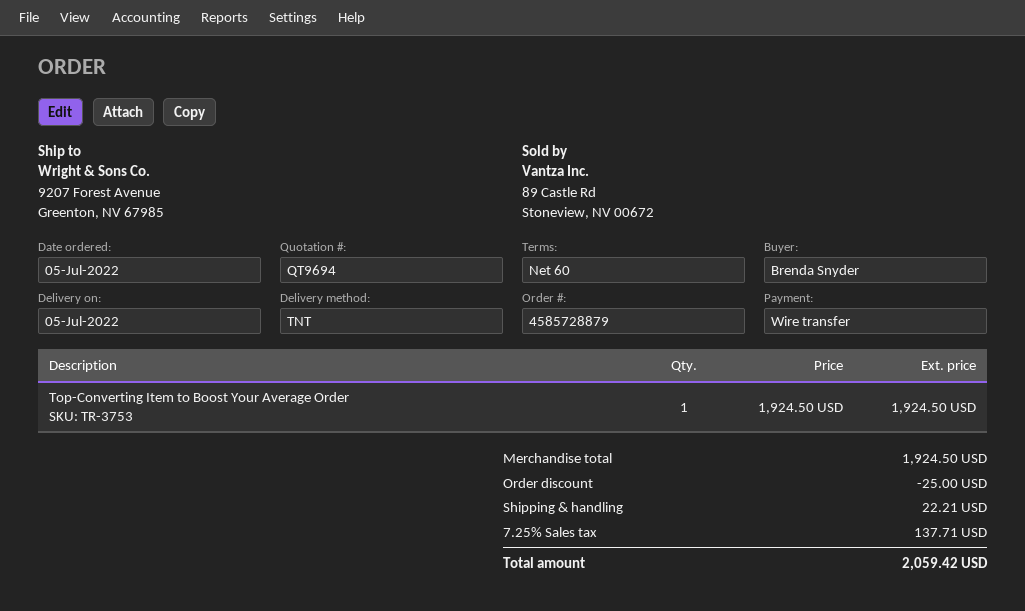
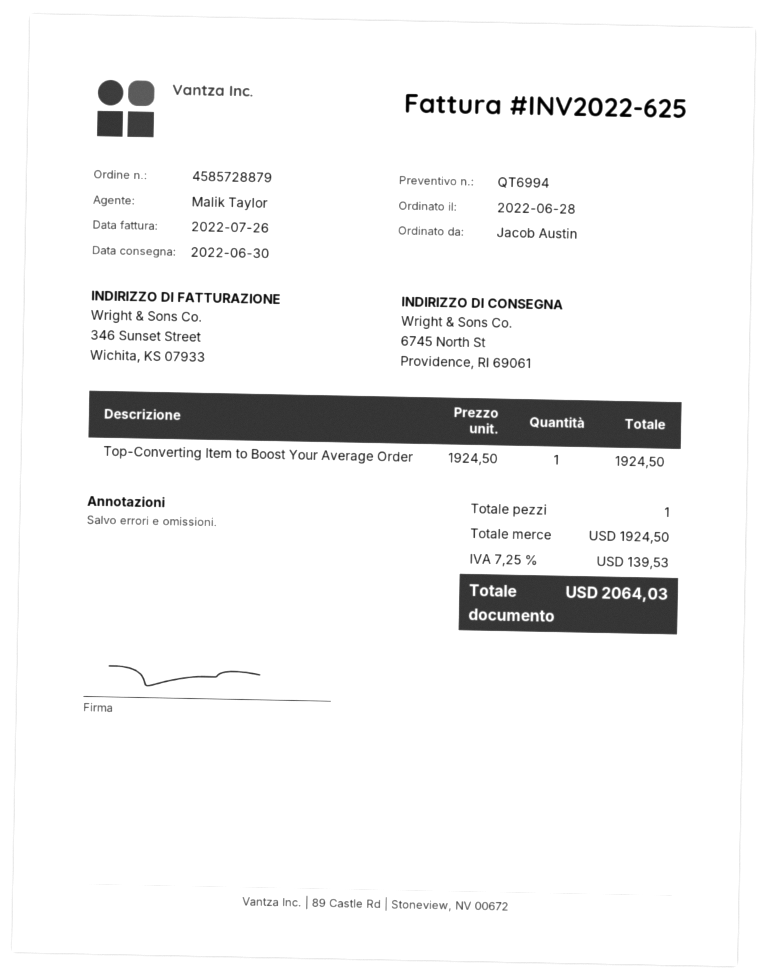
quote number: QT9694 -> QT6994
order date: 2022-07-05 -> 2022-06-28
delivery date: 2022-07-05 -> 2022-06-30
ordered by: Brenda Snyder -> Jacob Austin
ship to: 9207 Forest Avenue, Greenton, NV 67985 -> 6745 North St, Providence, RI 69061
discount: 25.00 -> none
shipping: 22.21 -> none
tax: 7.25% = 137.71 -> 7.25% = 139.53
total: 2059.42 -> 2064.03

